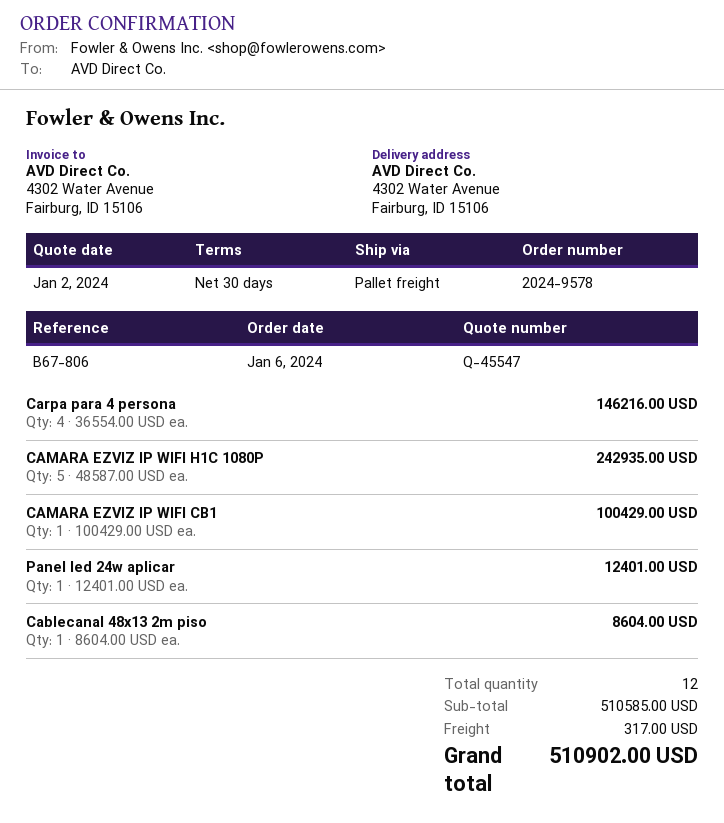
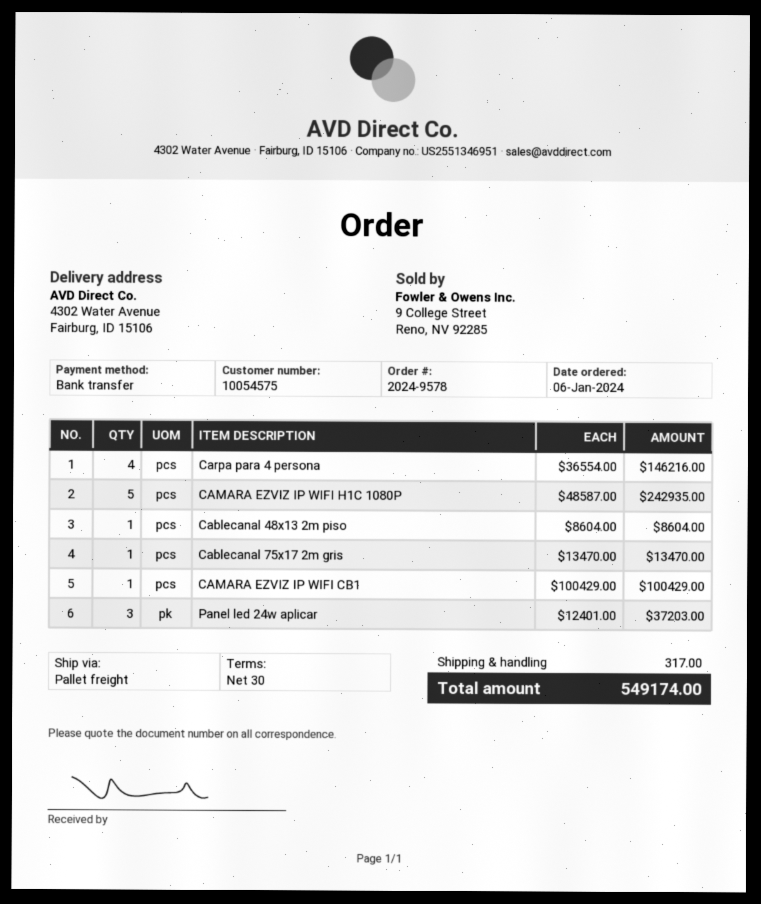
Panel led 24w aplicar: 1 x 12401.00 = 12401.00 -> 3 x 12401.00 = 37203.00
Cablecanal 75x17 2m gris: none -> 1 x 13470.00 = 13470.00
total: 510902.00 -> 549174.00

